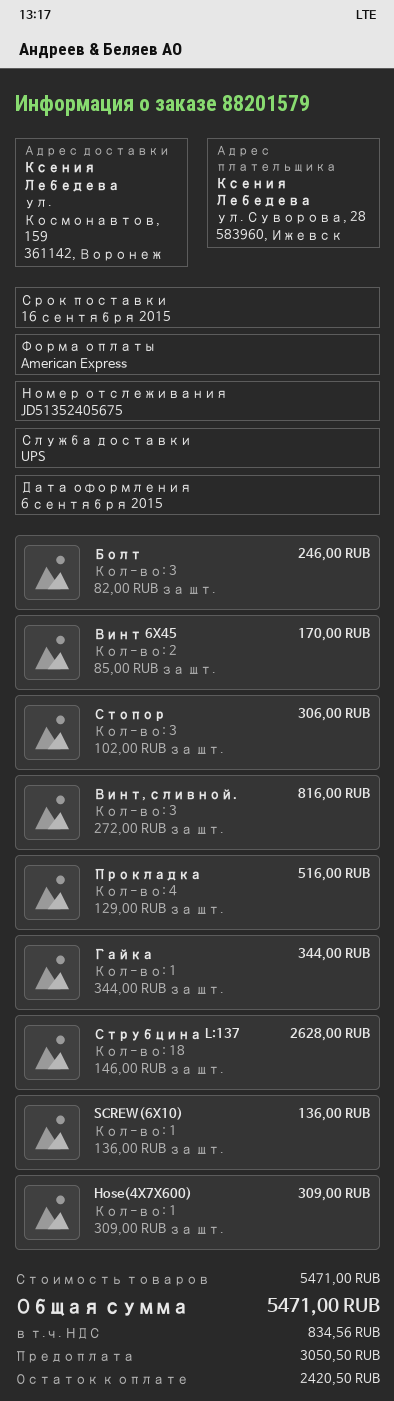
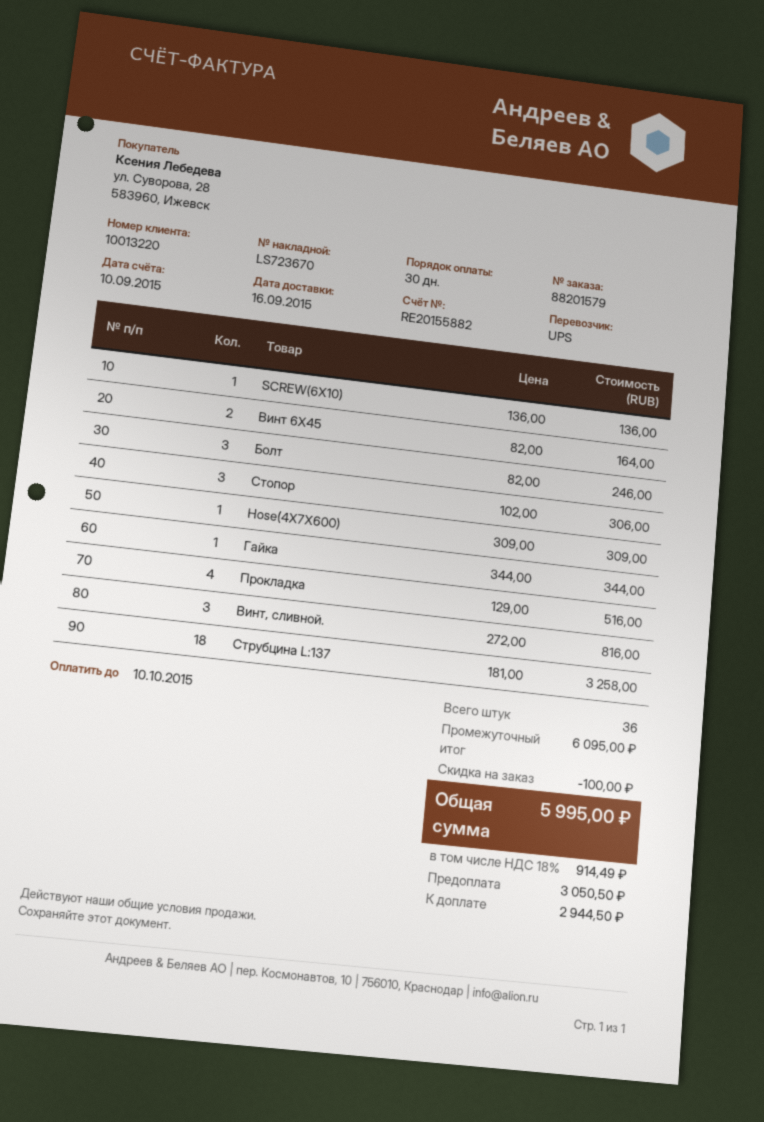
Винт 6X45: 2 x 85.00 = 170.00 -> 2 x 82.00 = 164.00
Струбцина L:137: 18 x 146.00 = 2628.00 -> 18 x 181.00 = 3258.00
subtotal: 5471.00 -> 6095.00
discount: none -> 100.00
tax: 834.56 -> 914.49
total: 5471.00 -> 5995.00
balance: 2420.50 -> 2944.50

